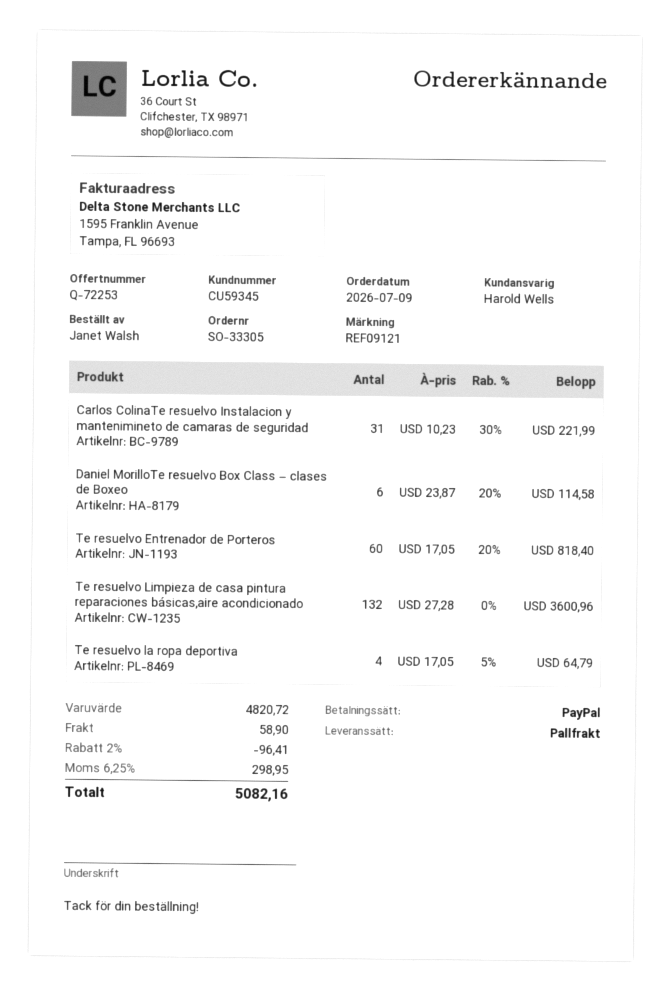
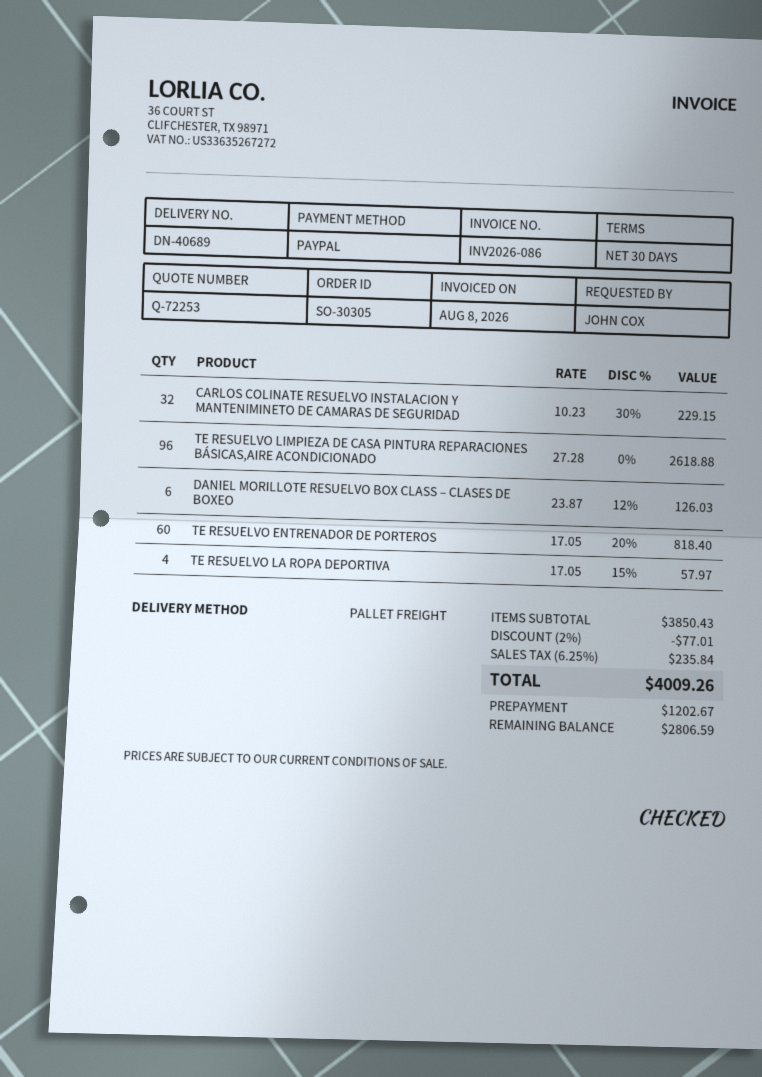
order number: SO-33305 -> SO-30305
ordered by: Janet Walsh -> JOHN COX
Carlos ColinaTe resuelvo Instalacion y mantenimineto de camaras de seguridad: 31 x 10.23 - 30% = 221.99 -> 32 x 10.23 - 30% = 229.15
Daniel MorilloTe resuelvo Box Class – clases de Boxeo: 6 x 23.87 - 20% = 114.58 -> 6 x 23.87 - 12% = 126.03
Te resuelvo Limpieza de casa pintura reparaciones básicas,aire acondicionado: 132 x 27.28 = 3600.96 -> 96 x 27.28 = 2618.88
Te resuelvo la ropa deportiva: 4 x 17.05 - 5% = 64.79 -> 4 x 17.05 - 15% = 57.97
subtotal: 4820.72 -> 3850.43
discount: 2% = 96.41 -> 2% = 77.01
shipping: 58.90 -> none
tax: 6.25% = 298.95 -> 6.25% = 235.84
total: 5082.16 -> 4009.26

